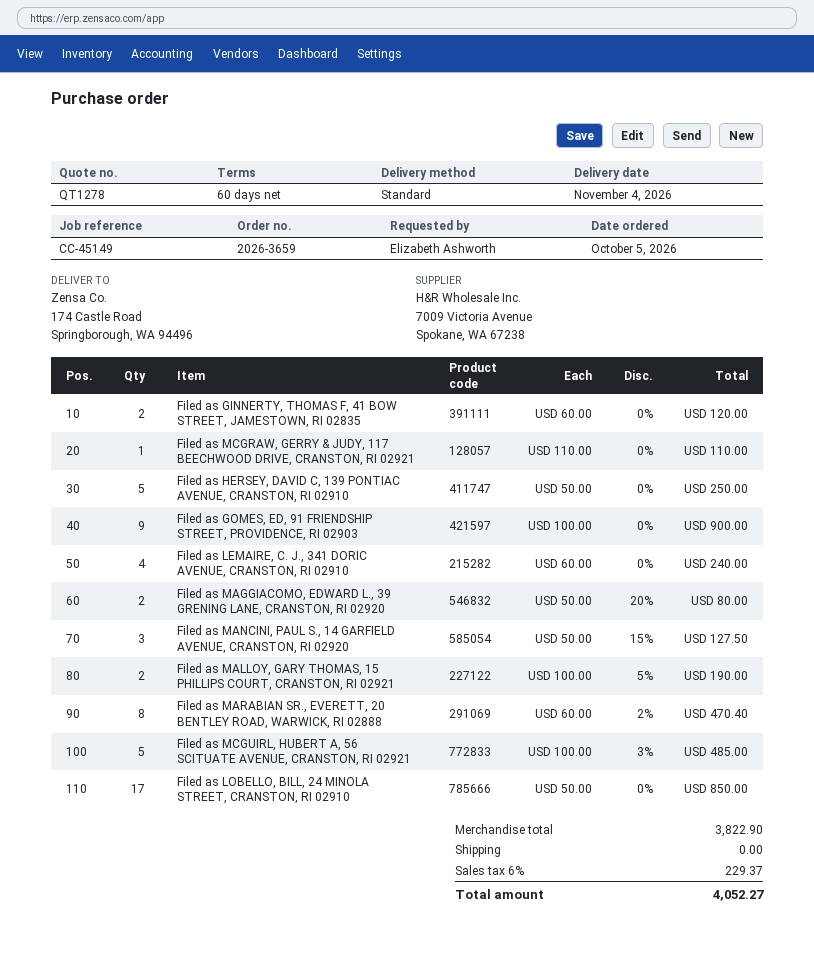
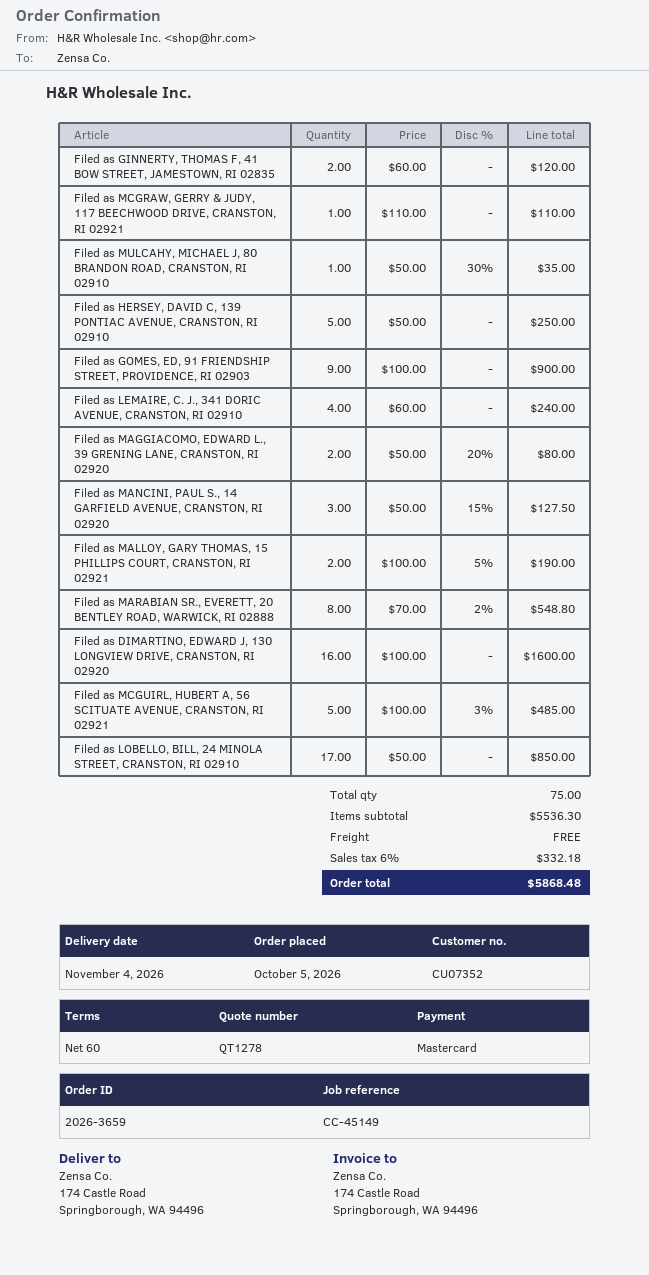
Filed as MARABIAN SR., EVERETT, 20 BENTLEY ROAD, WARWICK, RI 02888: 8 x 60.00 - 2% = 470.40 -> 8 x 70.00 - 2% = 548.80
Filed as MULCAHY, MICHAEL J, 80 BRANDON ROAD, CRANSTON, RI 02910: none -> 1 x 50.00 - 30% = 35.00
Filed as DIMARTINO, EDWARD J, 130 LONGVIEW DRIVE, CRANSTON, RI 02920: none -> 16 x 100.00 = 1600.00
subtotal: 3822.90 -> 5536.30
tax: 6% = 229.37 -> 6% = 332.18
total: 4052.27 -> 5868.48

